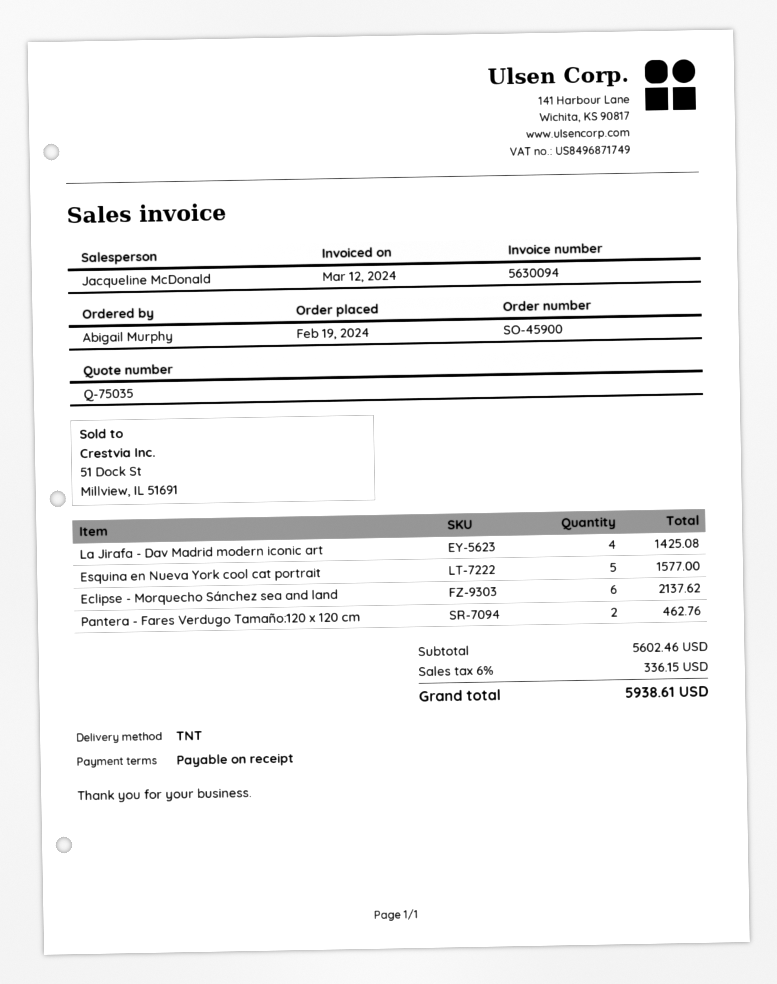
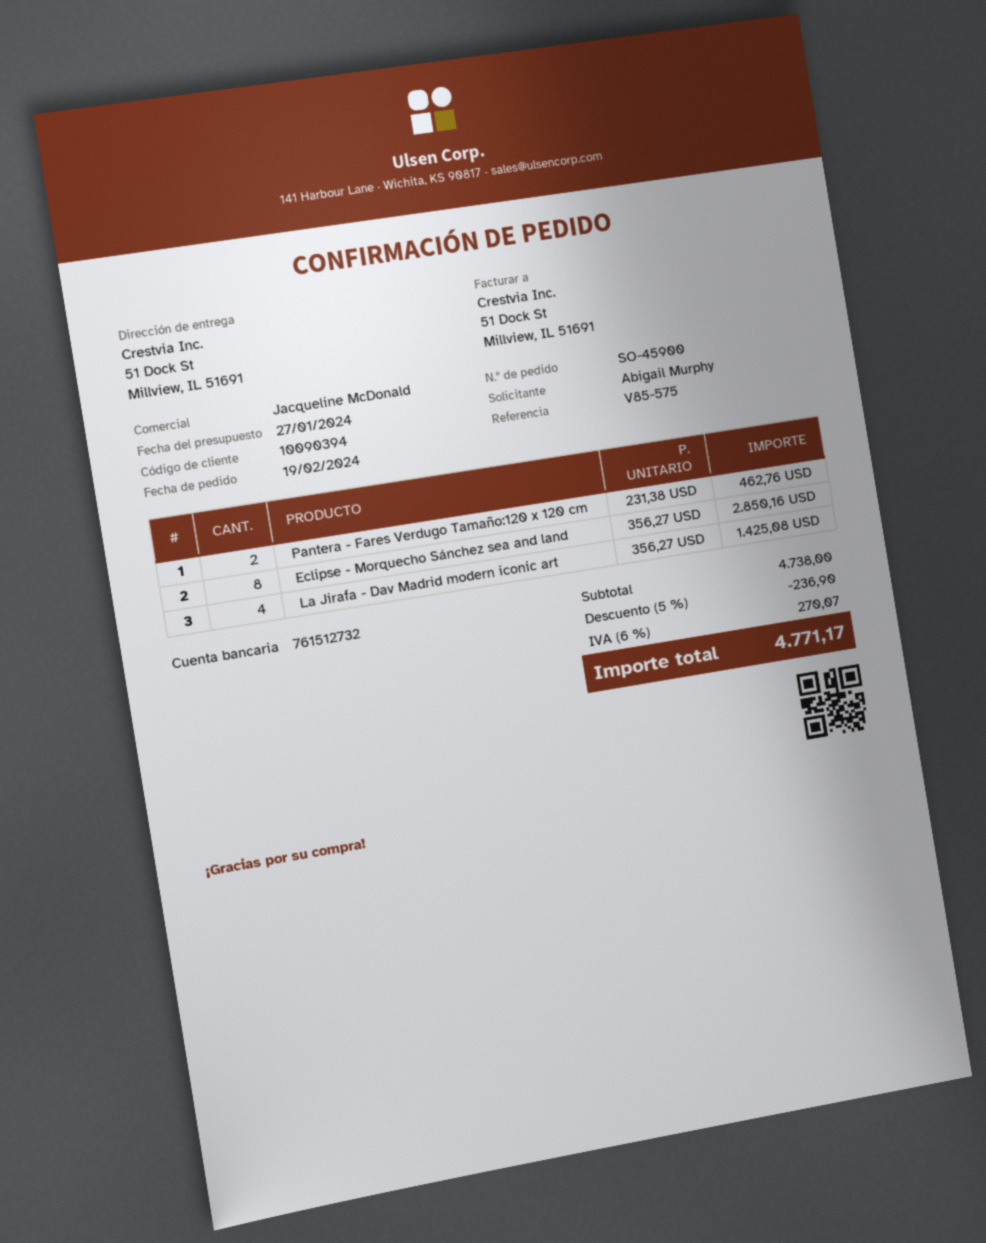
Esquina en Nueva York cool cat portrait: 5 for 1577.00 -> none
Eclipse - Morquecho Sánchez sea and land: 6 for 2137.62 -> 8 for 2850.16
subtotal: 5602.46 -> 4738.00
discount: none -> 5% = 236.90
tax: 6% = 336.15 -> 6% = 270.07
total: 5938.61 -> 4771.17

